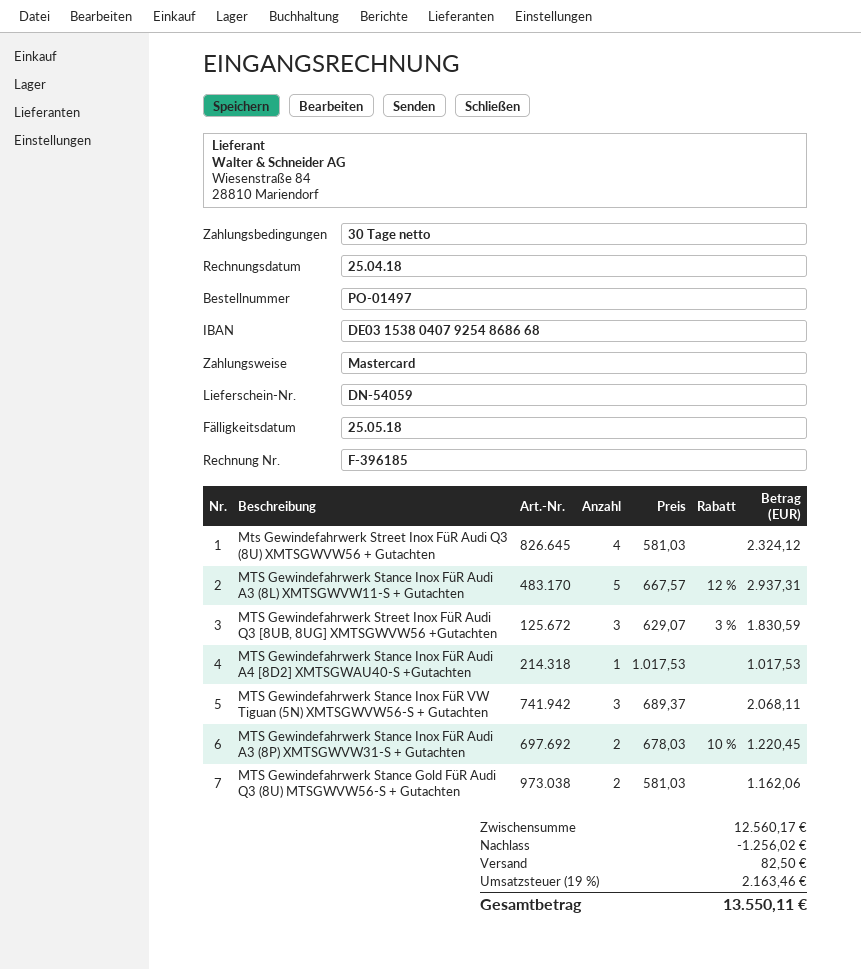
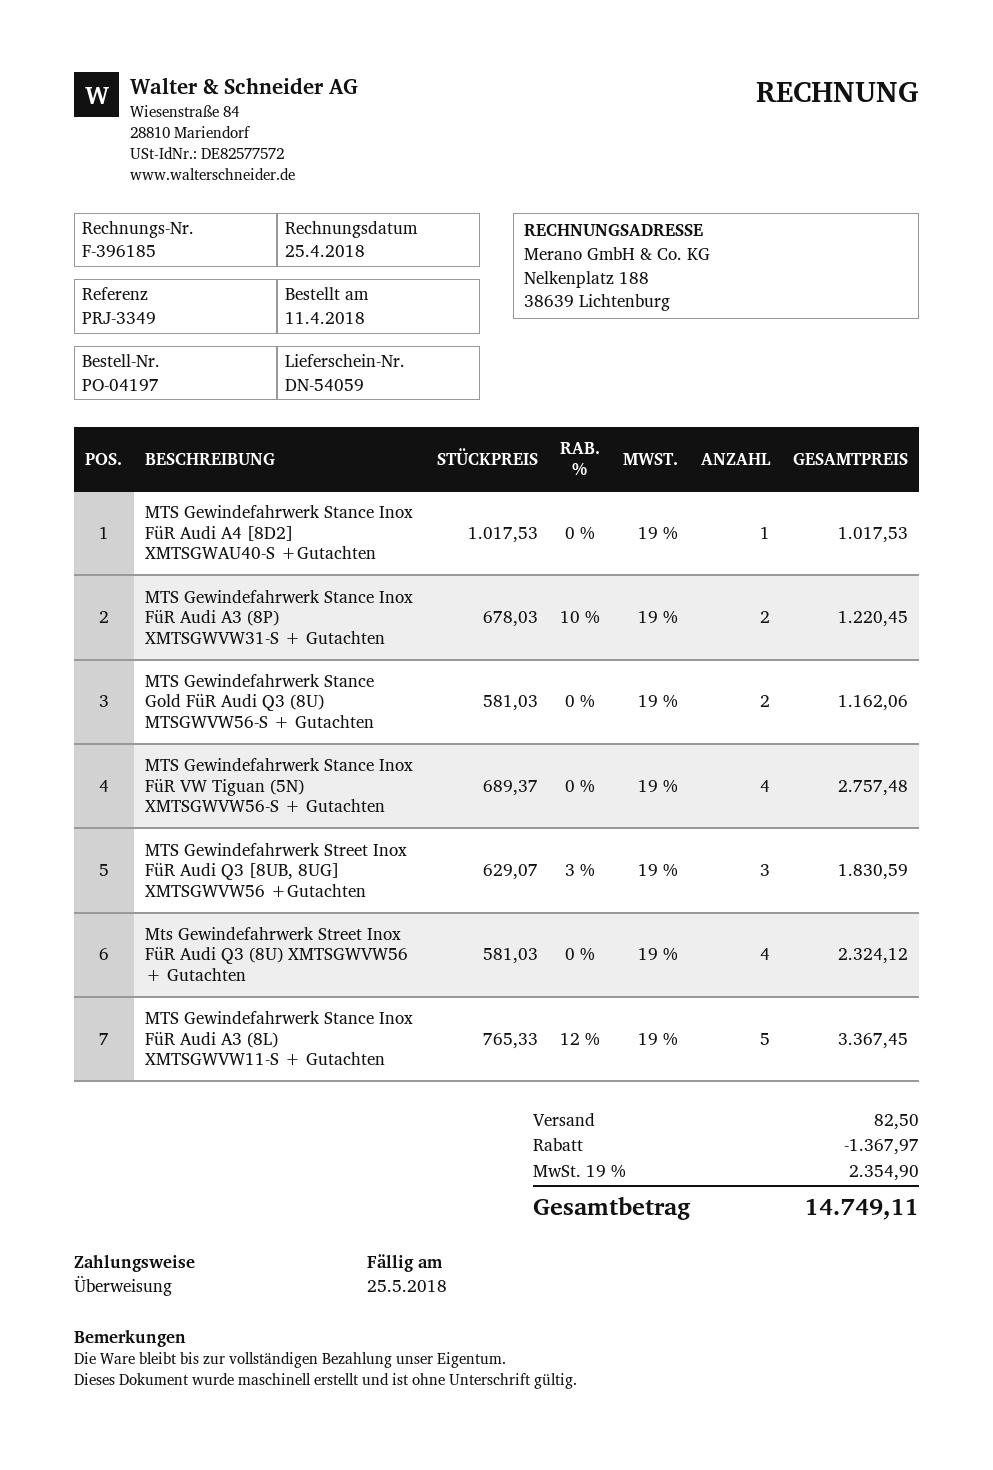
order number: PO-01497 -> PO-04197
payment method: Mastercard -> bank transfer
MTS Gewindefahrwerk Stance Inox FüR Audi A3 (8L) XMTSGWVW11-S + Gutachten: 5 x 667.57 - 12% = 2937.31 -> 5 x 765.33 - 12% = 3367.45
MTS Gewindefahrwerk Stance Inox FüR VW Tiguan (5N) XMTSGWVW56-S + Gutachten: 3 x 689.37 = 2068.11 -> 4 x 689.37 = 2757.48
discount: 1256.02 -> 1367.97
tax: 19% = 2163.46 -> 19% = 2354.90
total: 13550.11 -> 14749.11

